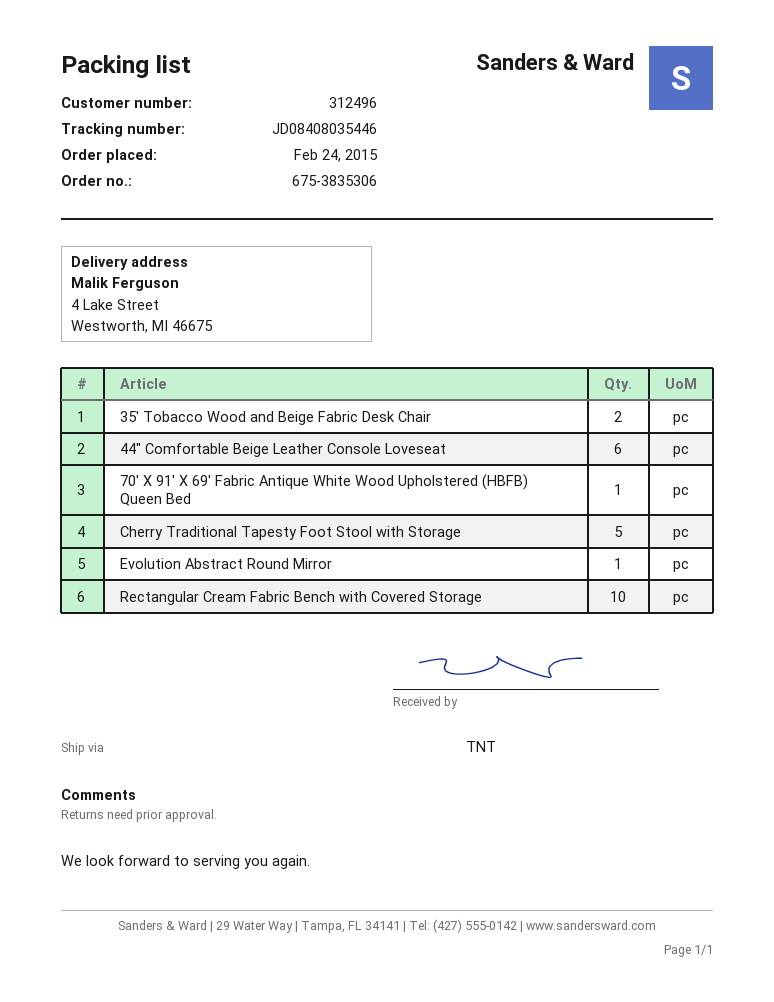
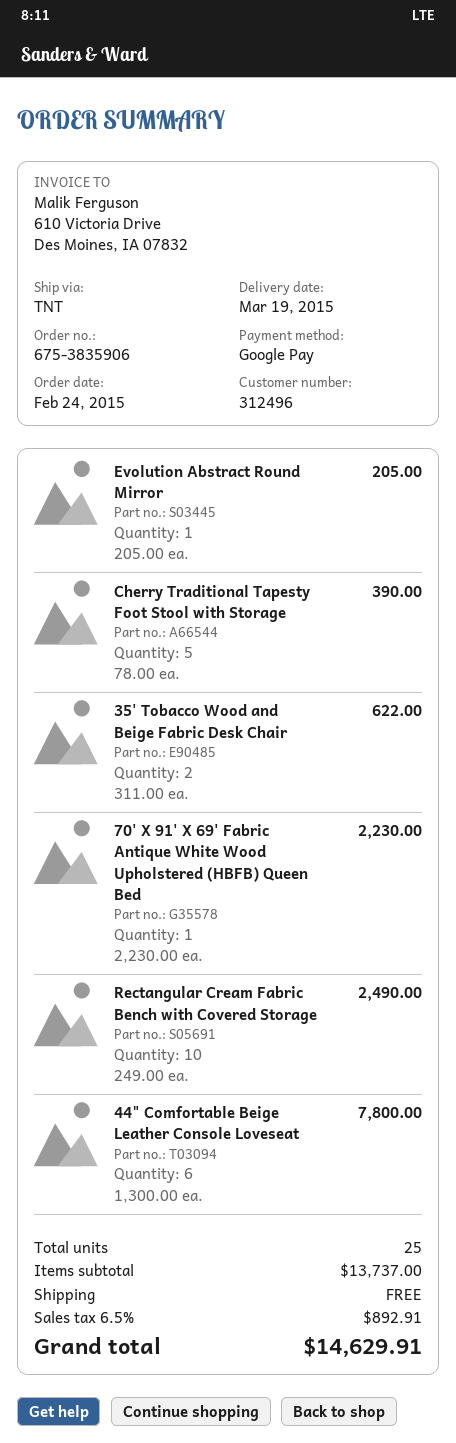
order number: 675-3835306 -> 675-3835906

